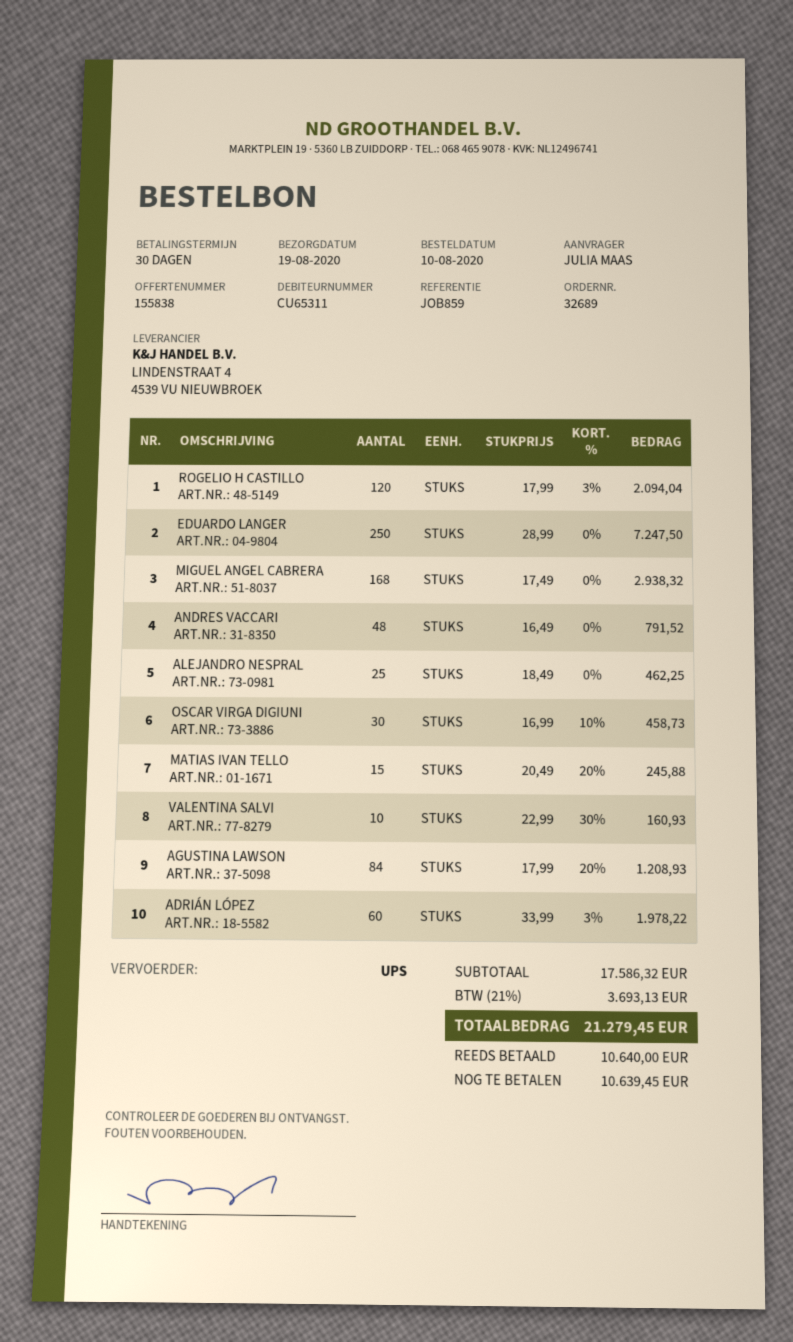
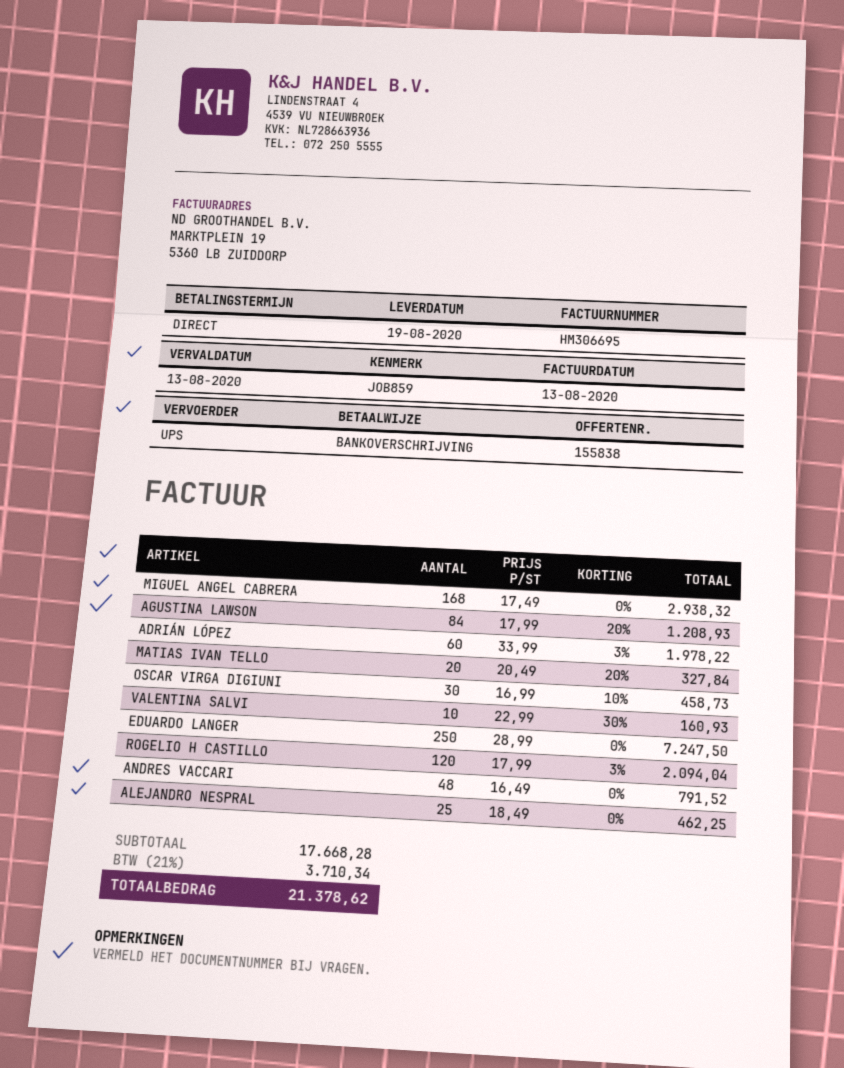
payment terms: 30 days -> on receipt
MATIAS IVAN TELLO: 15 x 20.49 - 20% = 245.88 -> 20 x 20.49 - 20% = 327.84
subtotal: 17586.32 -> 17668.28
tax: 21% = 3693.13 -> 21% = 3710.34
total: 21279.45 -> 21378.62

